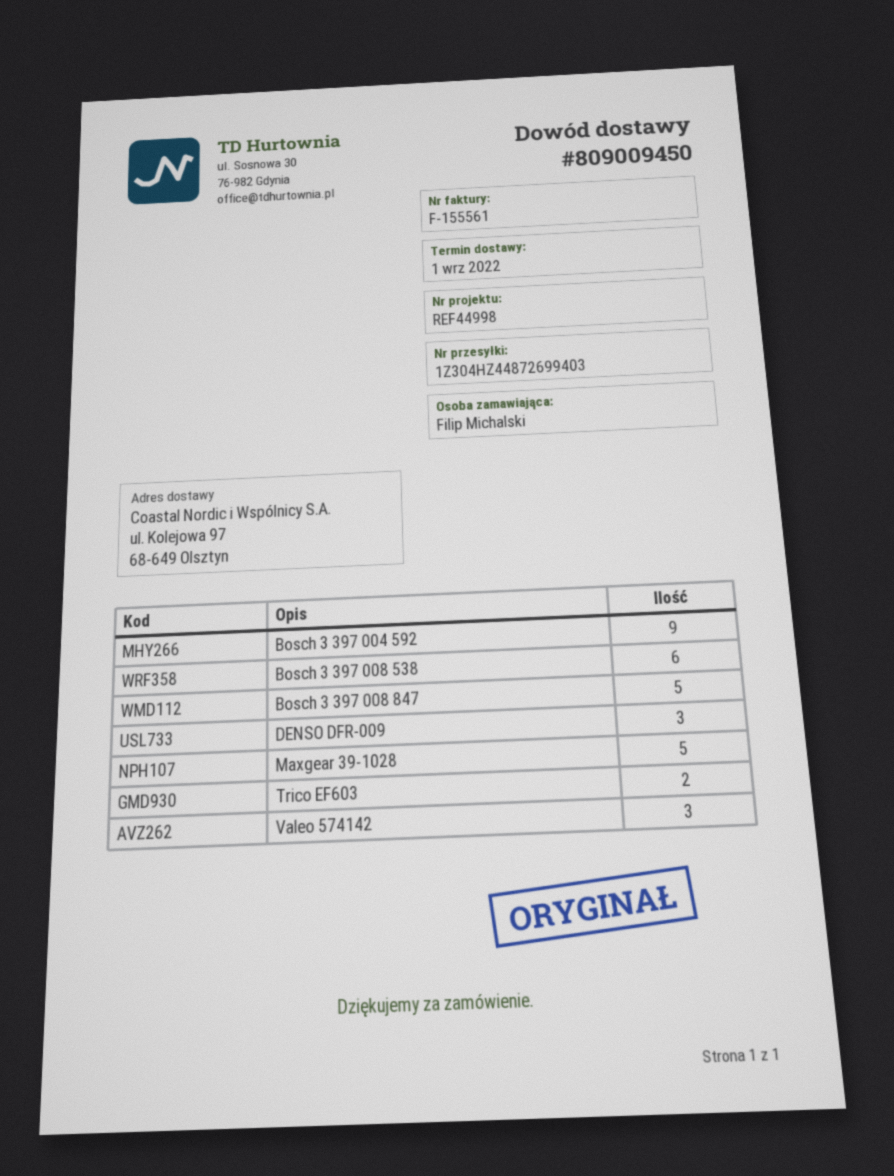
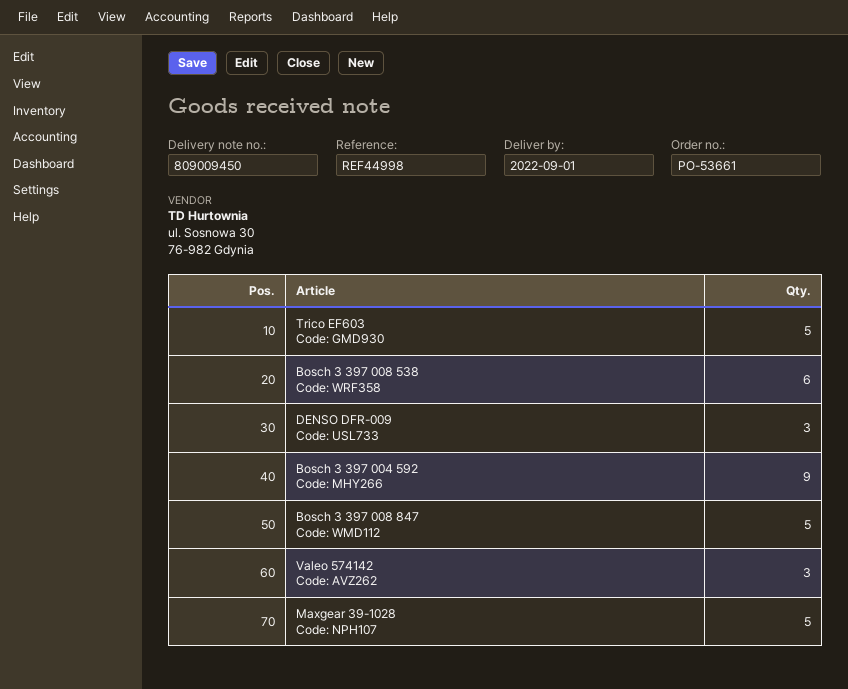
Trico EF603: 2 -> 5

